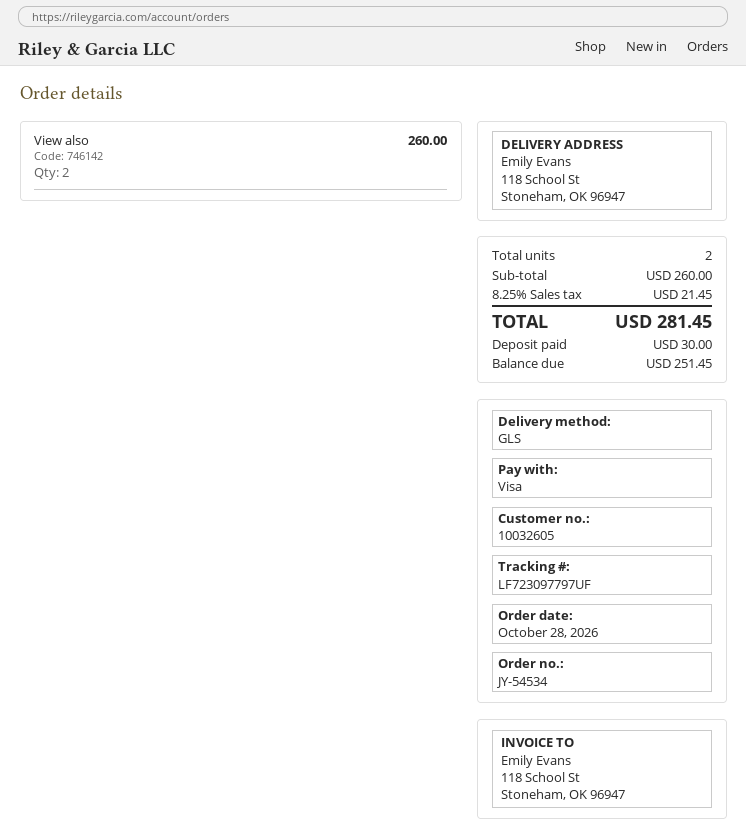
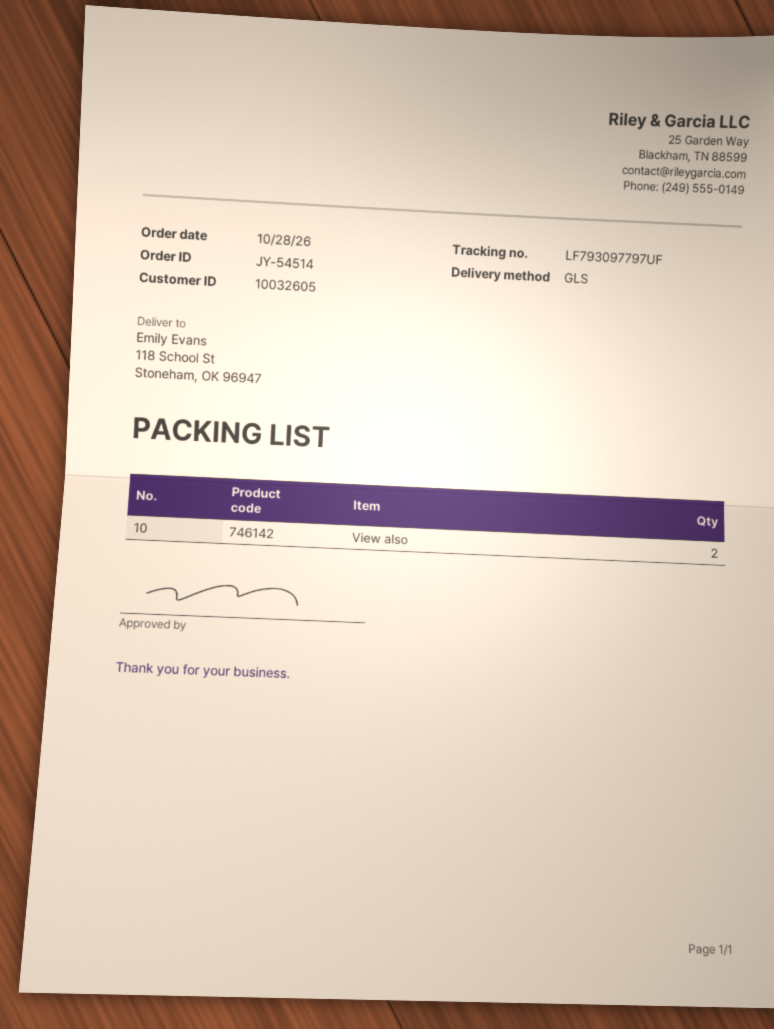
order number: JY-54534 -> JY-54514
tracking number: LF723097797UF -> LF793097797UF

